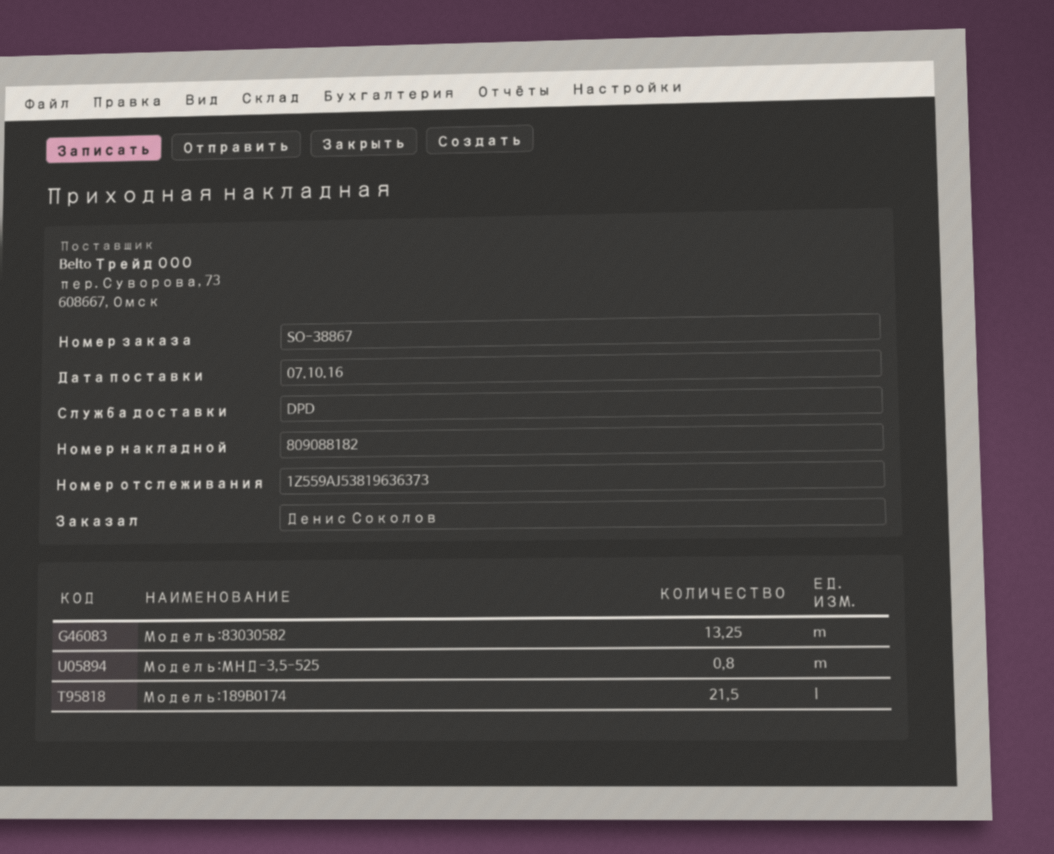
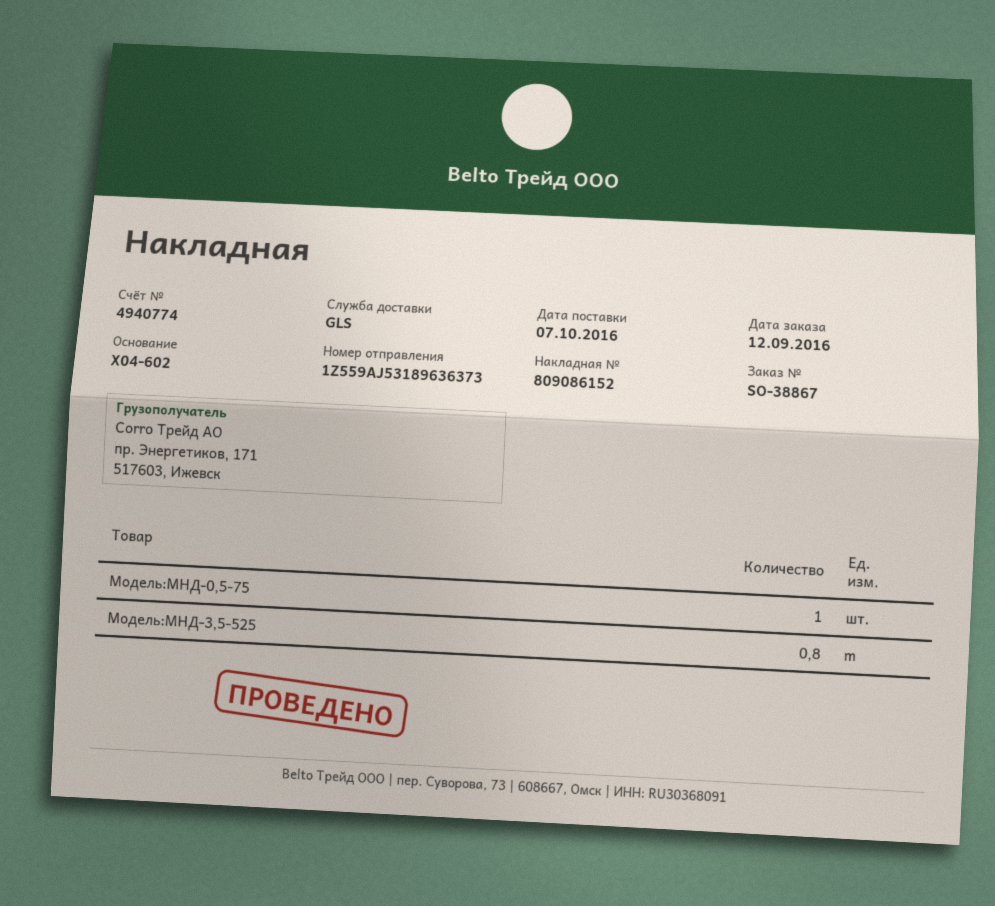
delivery note number: 809088182 -> 809086152
shipping method: DPD -> GLS
tracking number: 1Z559AJ53819636373 -> 1Z559AJ53189636373
Модель:83030582: 13.25 -> none
Модель:189B0174: 21.5 -> none
Модель:МНД-0,5-75: none -> 1

